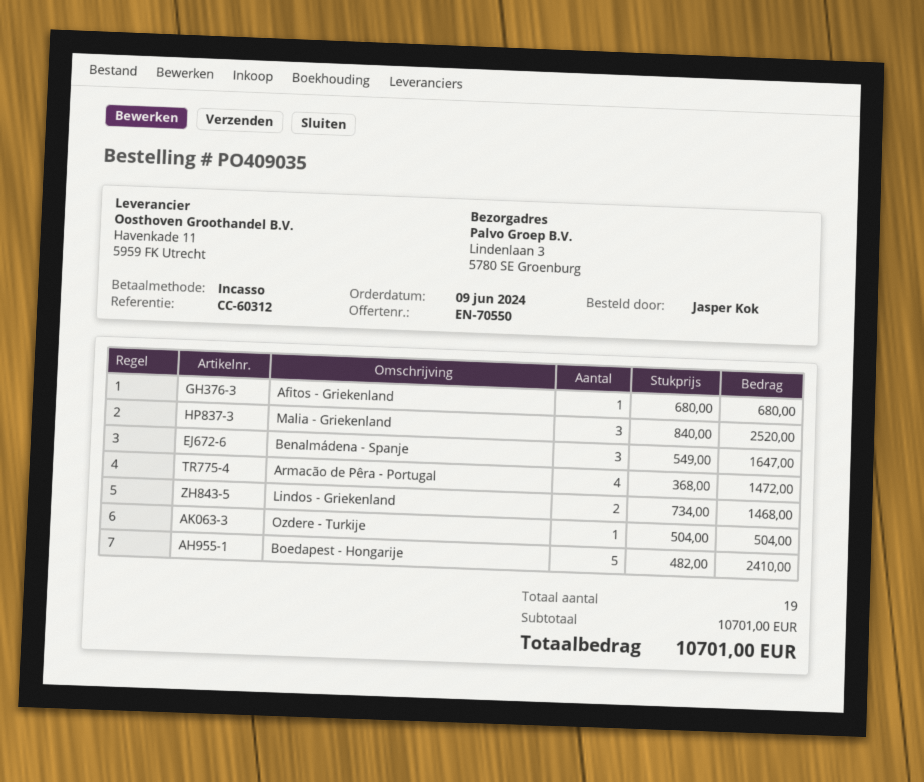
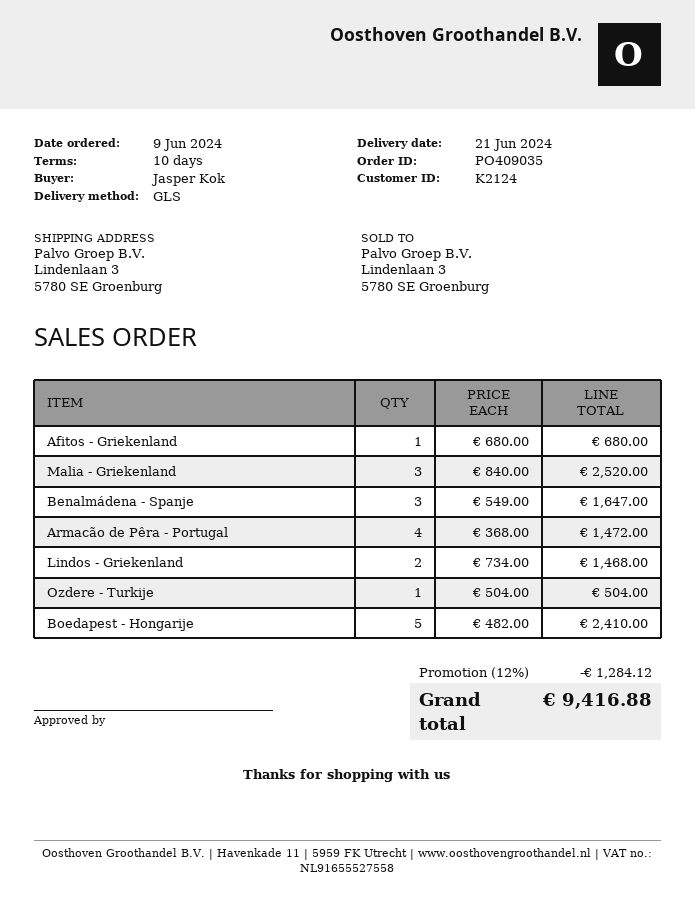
discount: none -> 12% = 1284.12
total: 10701.00 -> 9416.88

